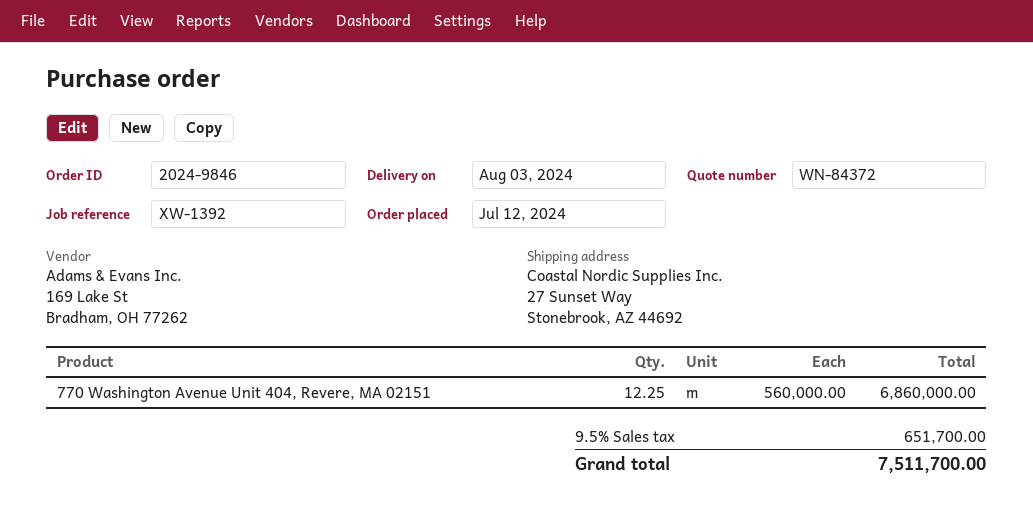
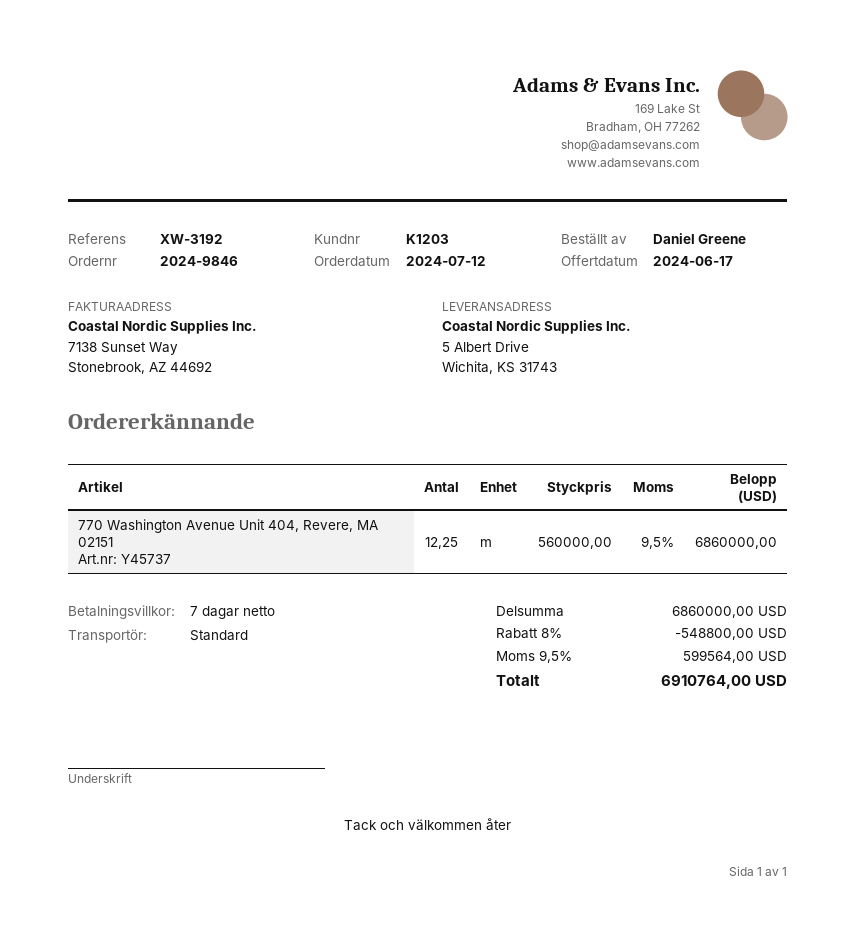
reference: XW-1392 -> XW-3192
ship to: 27 Sunset Way, Stonebrook, AZ 44692 -> 5 Albert Drive, Wichita, KS 31743
discount: none -> 8% = 548800.00
tax: 9.5% = 651700.00 -> 9.5% = 599564.00
total: 7511700.00 -> 6910764.00

